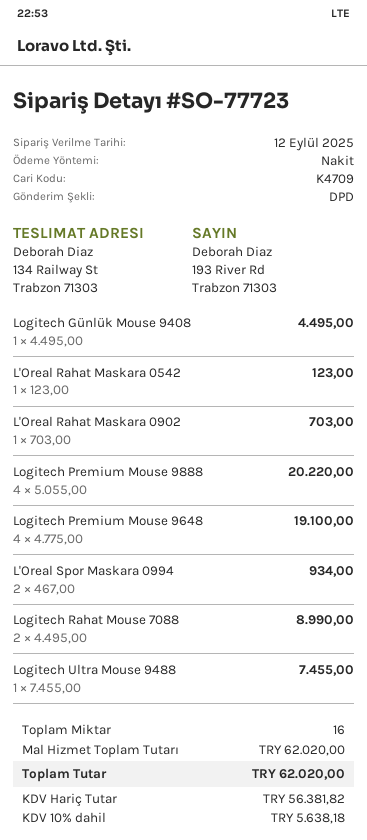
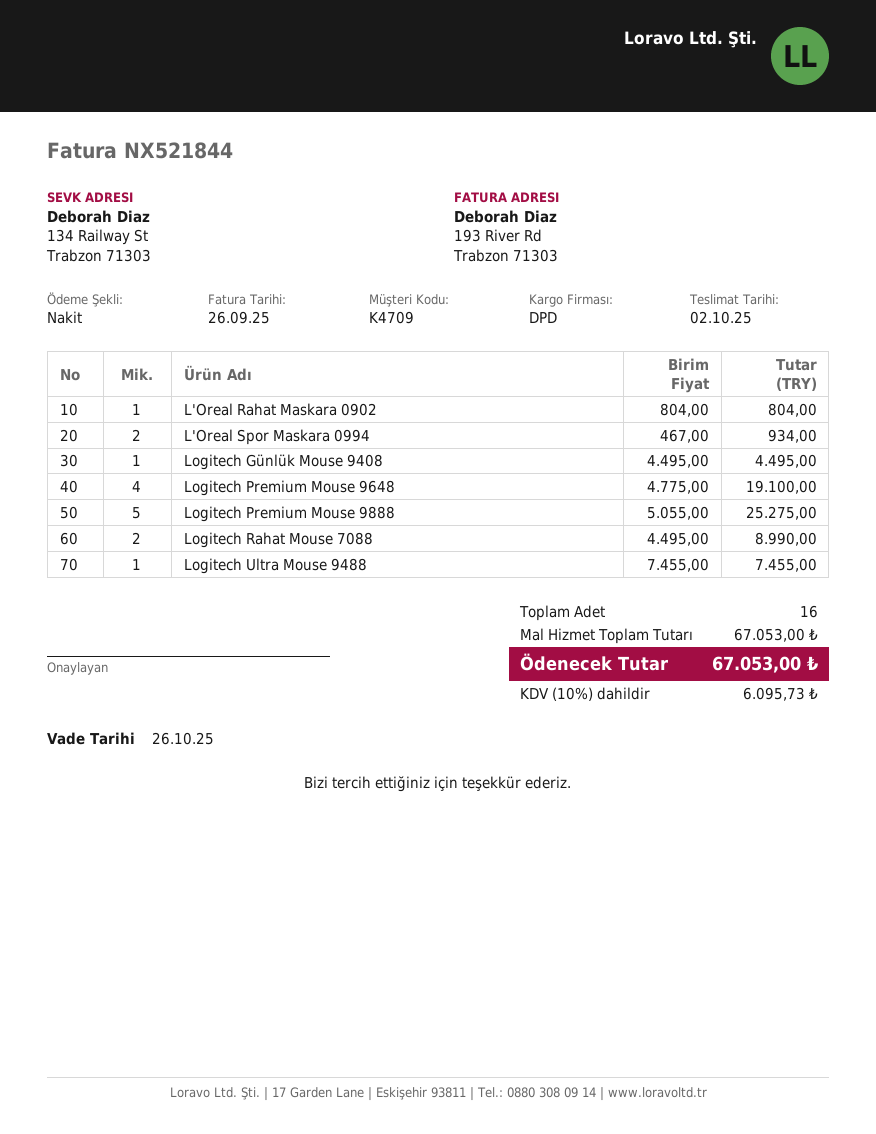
L'Oreal Rahat Maskara 0542: 1 x 123.00 = 123.00 -> none
L'Oreal Rahat Maskara 0902: 1 x 703.00 = 703.00 -> 1 x 804.00 = 804.00
Logitech Premium Mouse 9888: 4 x 5055.00 = 20220.00 -> 5 x 5055.00 = 25275.00
subtotal: 62020.00 -> 67053.00
tax: 10% = 5638.18 -> 10% = 6095.73
total: 62020.00 -> 67053.00

